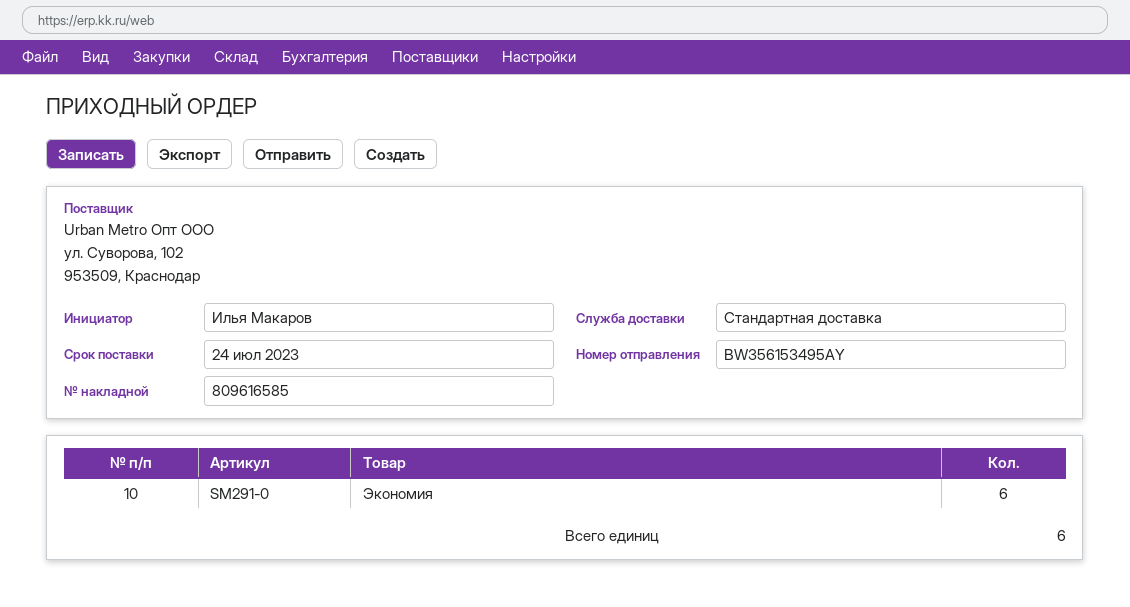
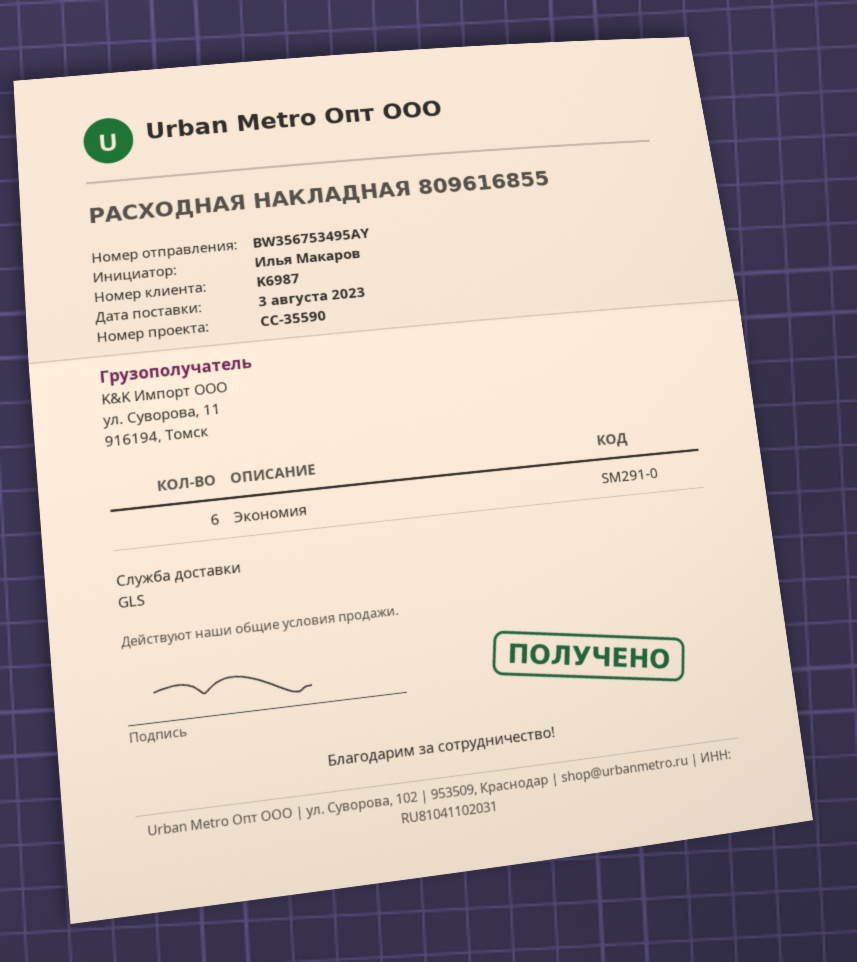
delivery note number: 809616585 -> 809616855
delivery date: 2023-07-24 -> 2023-08-03
shipping method: standard -> GLS
tracking number: BW356153495AY -> BW356753495AY

